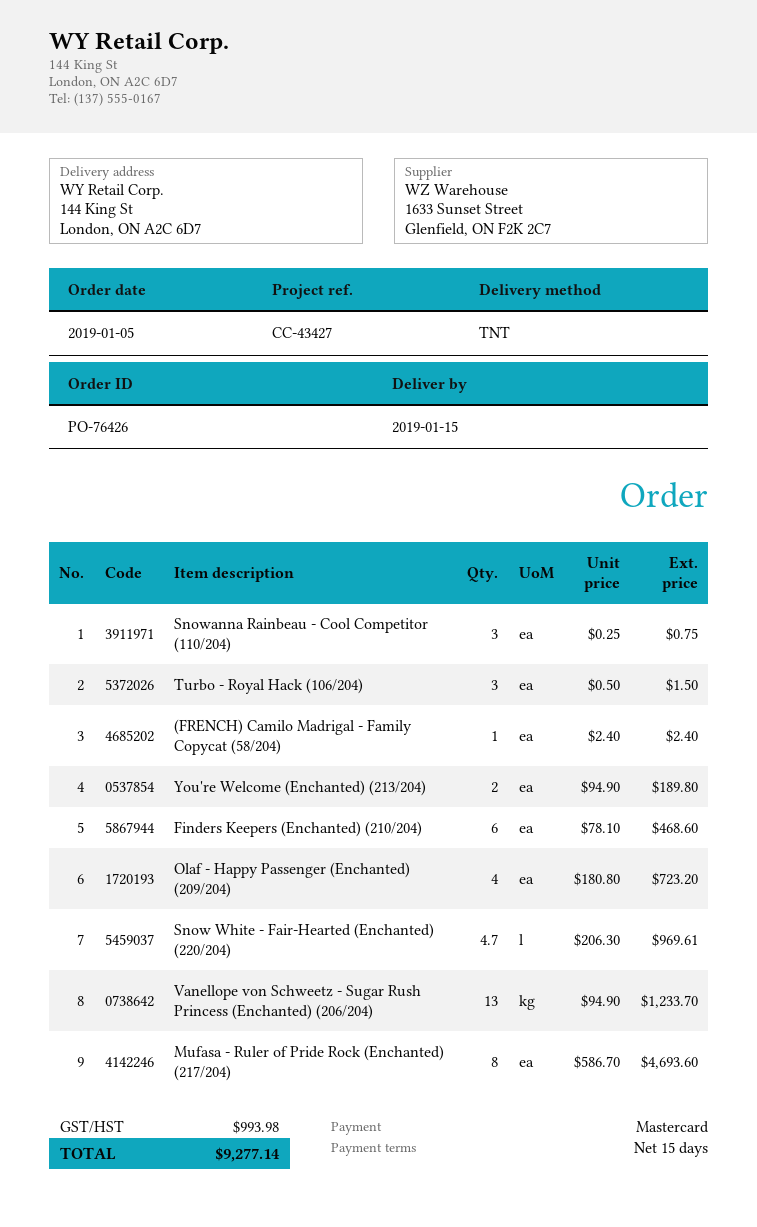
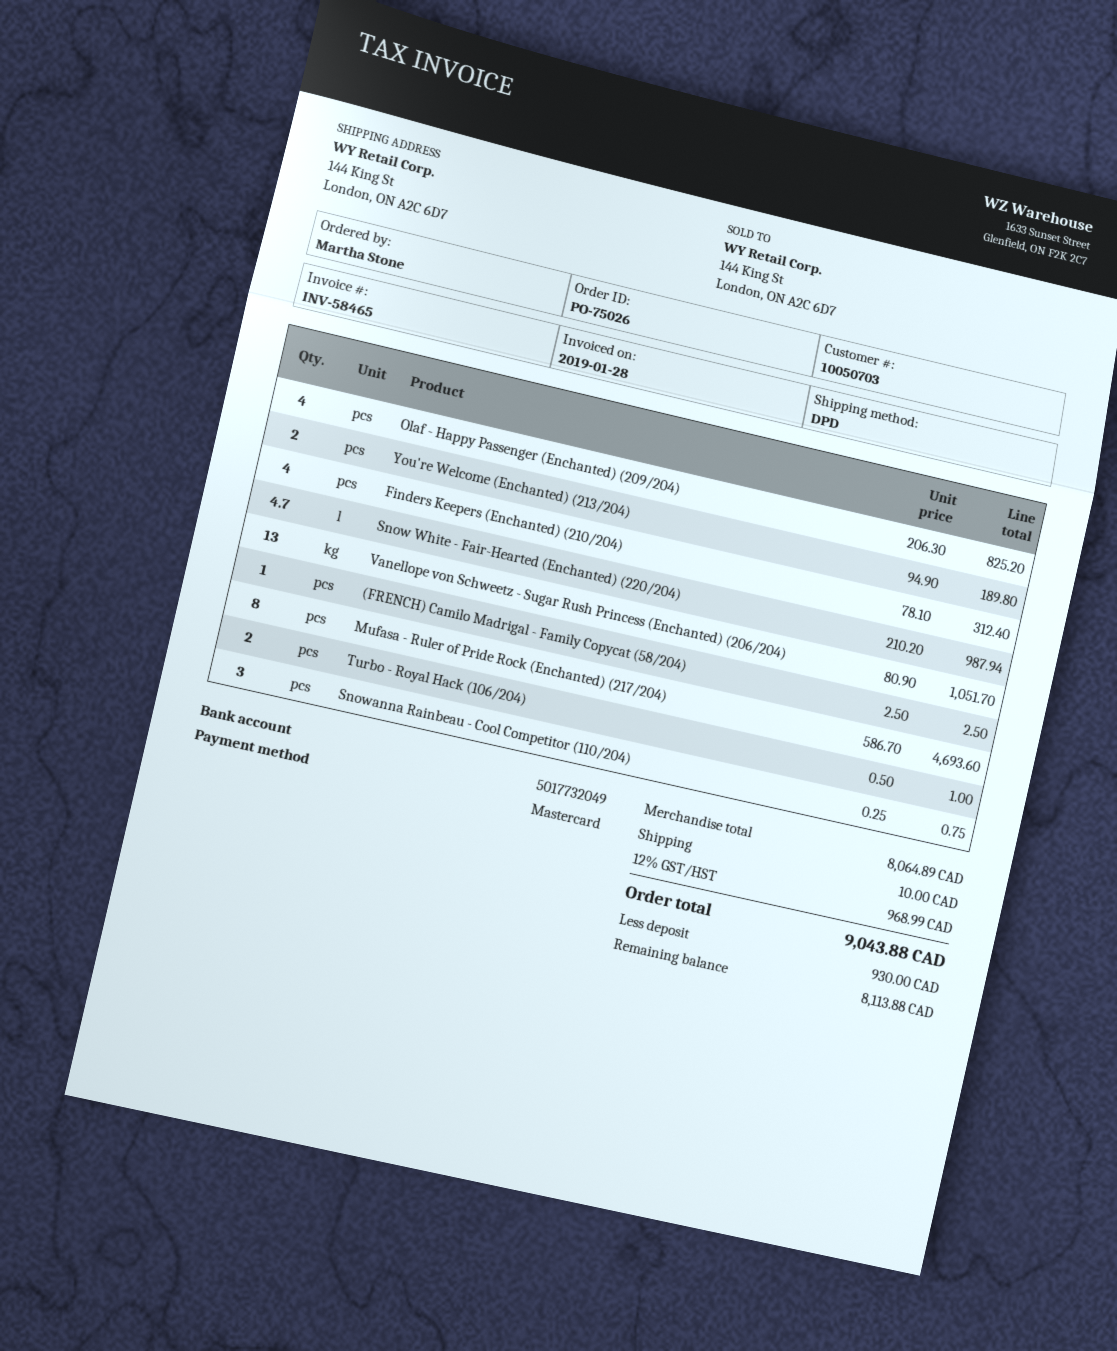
order number: PO-76426 -> PO-75026
shipping method: TNT -> DPD
Turbo - Royal Hack (106/204): 3 x 0.50 = 1.50 -> 2 x 0.50 = 1.00
(FRENCH) Camilo Madrigal - Family Copycat (58/204): 1 x 2.40 = 2.40 -> 1 x 2.50 = 2.50
Finders Keepers (Enchanted) (210/204): 6 x 78.10 = 468.60 -> 4 x 78.10 = 312.40
Olaf - Happy Passenger (Enchanted) (209/204): 4 x 180.80 = 723.20 -> 4 x 206.30 = 825.20
Snow White - Fair-Hearted (Enchanted) (220/204): 4.7 x 206.30 = 969.61 -> 4.7 x 210.20 = 987.94
Vanellope von Schweetz - Sugar Rush Princess (Enchanted) (206/204): 13 x 94.90 = 1233.70 -> 13 x 80.90 = 1051.70
shipping: none -> 10.00
tax: 993.98 -> 968.99
total: 9277.14 -> 9043.88

